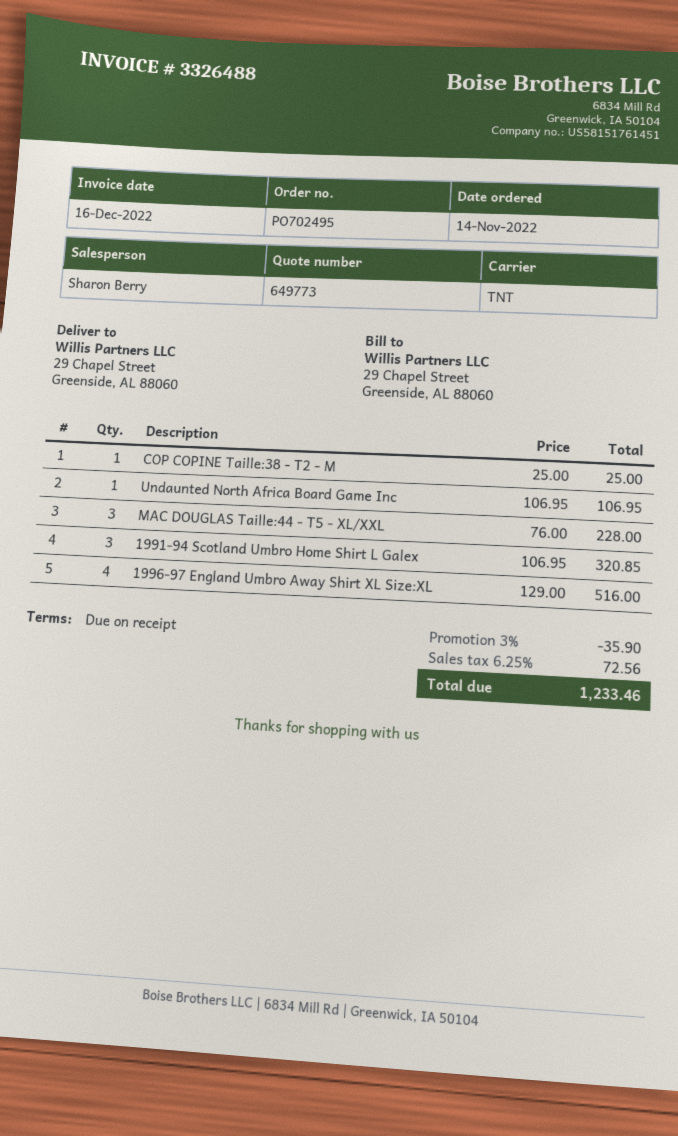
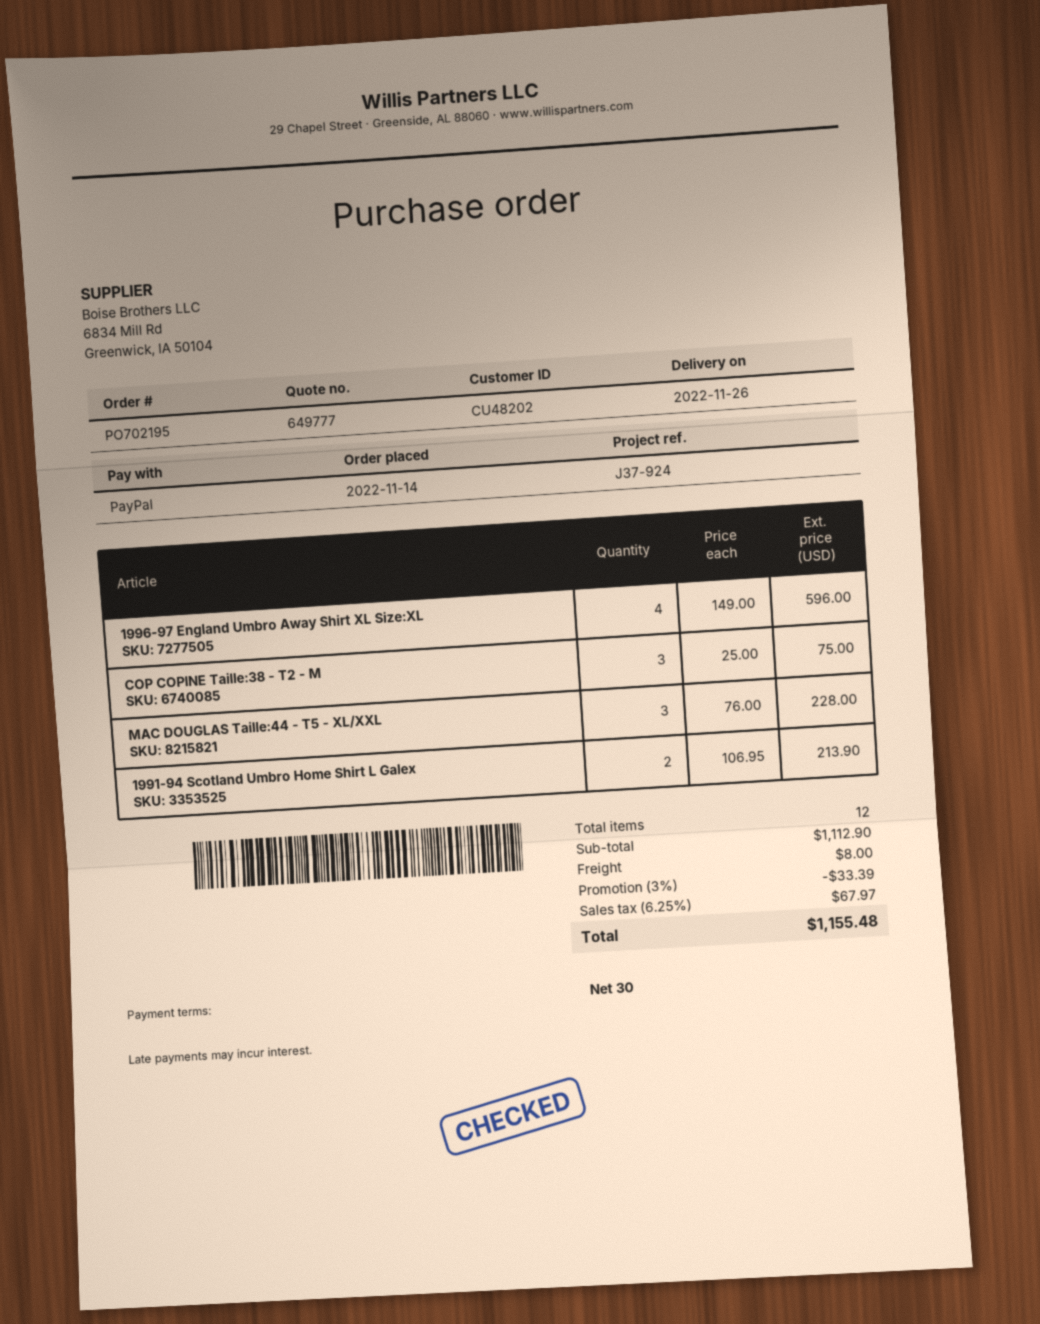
quote number: 649773 -> 649777
order number: PO702495 -> PO702195
payment terms: on receipt -> 30 days
COP COPINE Taille:38 - T2 - M: 1 x 25.00 = 25.00 -> 3 x 25.00 = 75.00
Undaunted North Africa Board Game Inc: 1 x 106.95 = 106.95 -> none
1991-94 Scotland Umbro Home Shirt L Galex: 3 x 106.95 = 320.85 -> 2 x 106.95 = 213.90
1996-97 England Umbro Away Shirt XL Size:XL: 4 x 129.00 = 516.00 -> 4 x 149.00 = 596.00
discount: 3% = 35.90 -> 3% = 33.39
shipping: none -> 8.00
tax: 6.25% = 72.56 -> 6.25% = 67.97
total: 1233.46 -> 1155.48

